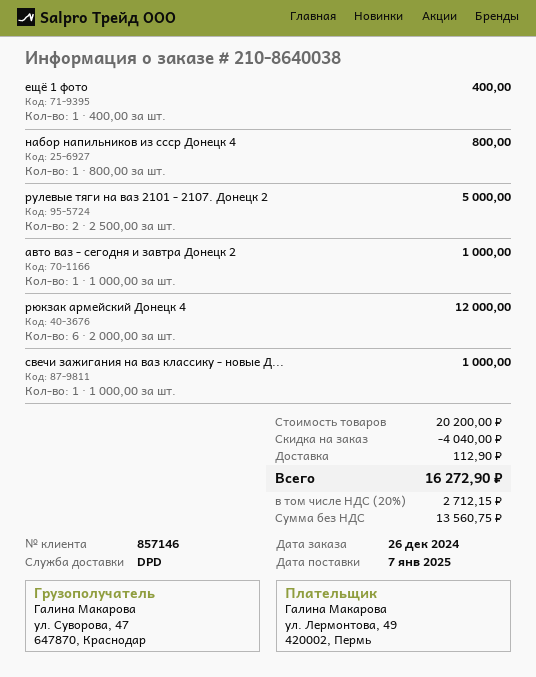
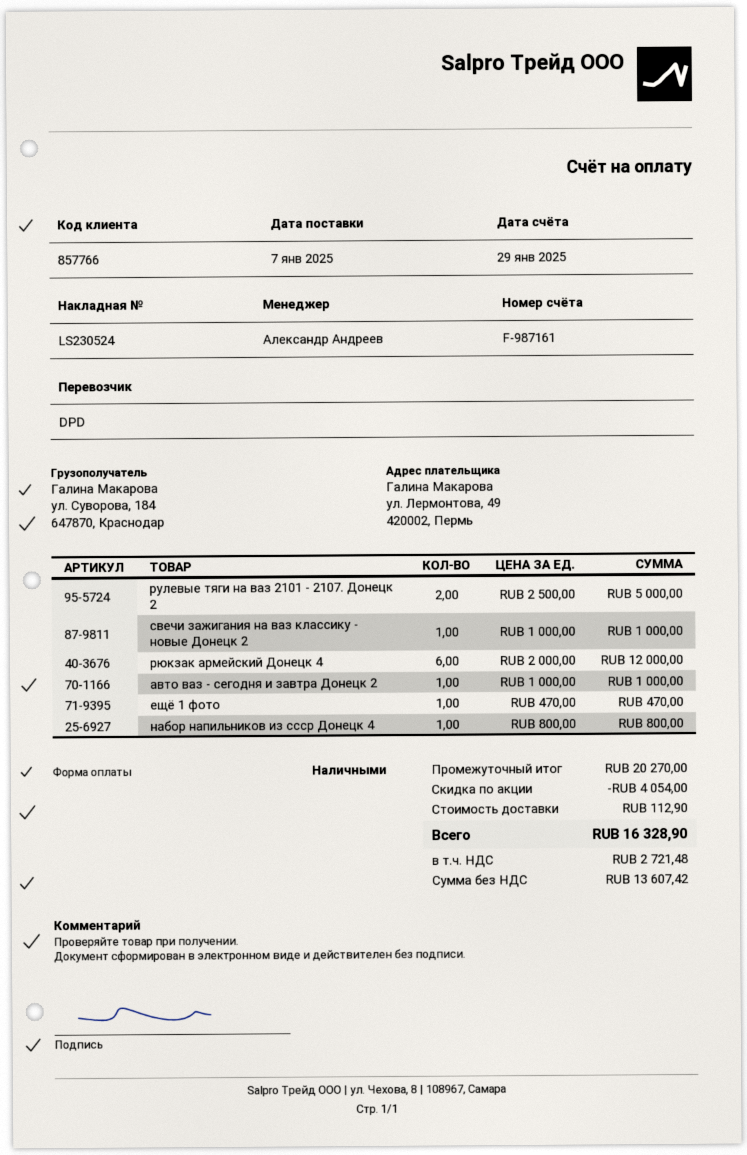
customer number: 857146 -> 857766
ship to: ул. Суворова, 47, 647870, Краснодар -> ул. Суворова, 184, 647870, Краснодар
ещё 1 фото: 1 x 400.00 = 400.00 -> 1 x 470.00 = 470.00
subtotal: 20200.00 -> 20270.00
discount: 4040.00 -> 4054.00
net: 13560.75 -> 13607.42
tax: 2712.15 -> 2721.48
total: 16272.90 -> 16328.90

